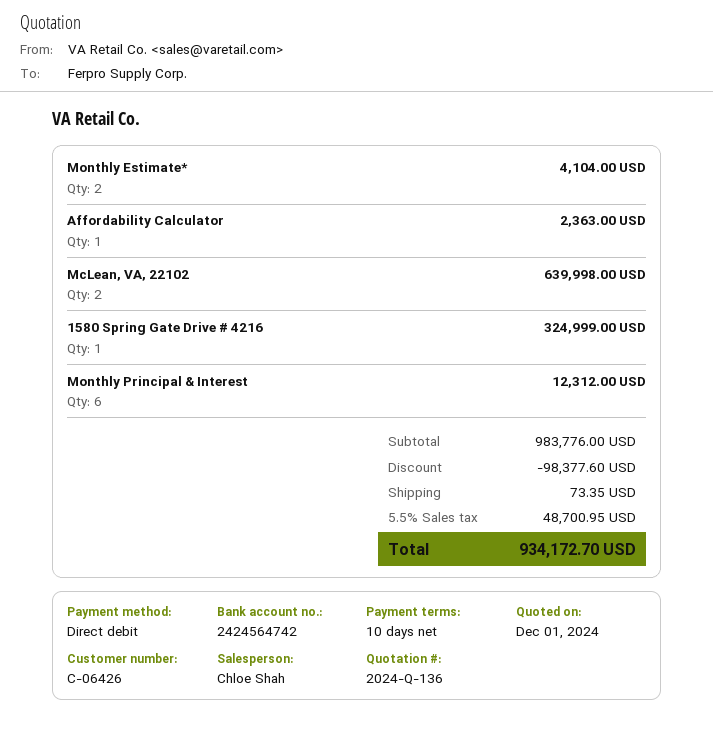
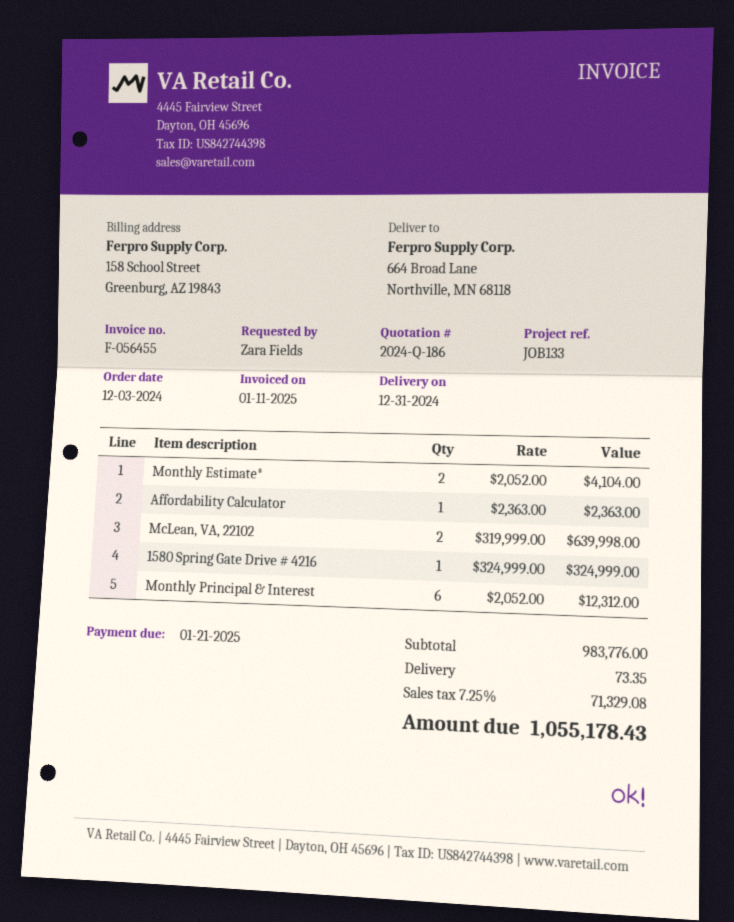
quote number: 2024-Q-136 -> 2024-Q-186
discount: 98377.60 -> none
tax: 5.5% = 48700.95 -> 7.25% = 71329.08
total: 934172.70 -> 1055178.43

